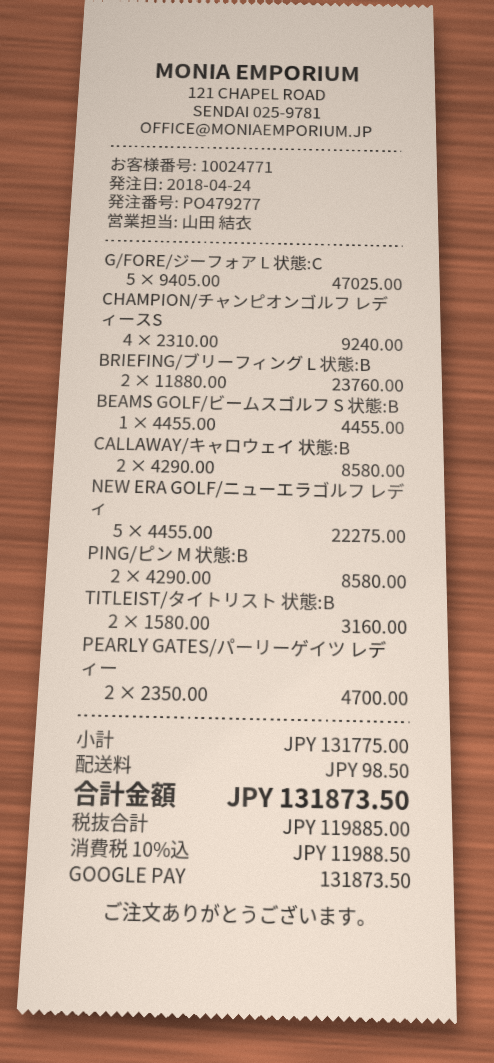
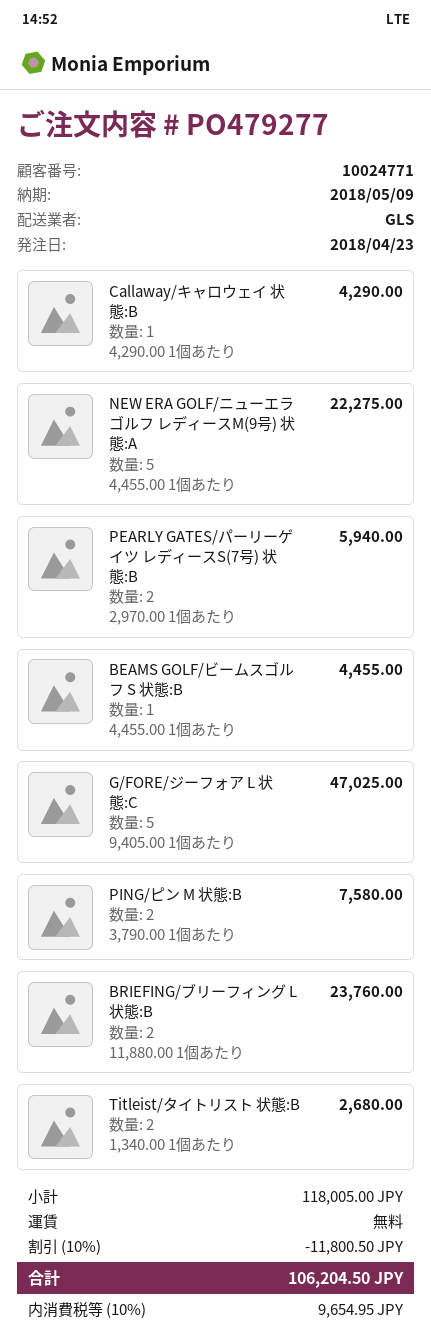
order date: 2018-04-24 -> 2018-04-23
CHAMPION/チャンピオンゴルフ レディースS: 4 x 2310.00 = 9240.00 -> none
CALLAWAY/キャロウェイ 状態:B: 2 x 4290.00 = 8580.00 -> 1 x 4290.00 = 4290.00
PING/ピン M 状態:B: 2 x 4290.00 = 8580.00 -> 2 x 3790.00 = 7580.00
TITLEIST/タイトリスト 状態:B: 2 x 1580.00 = 3160.00 -> 2 x 1340.00 = 2680.00
PEARLY GATES/パーリーゲイツ レディー: 2 x 2350.00 = 4700.00 -> 2 x 2970.00 = 5940.00
subtotal: 131775.00 -> 118005.00
discount: none -> 10% = 11800.50
shipping: 98.50 -> 0.00
tax: 10% = 11988.50 -> 10% = 9654.95
total: 131873.50 -> 106204.50

